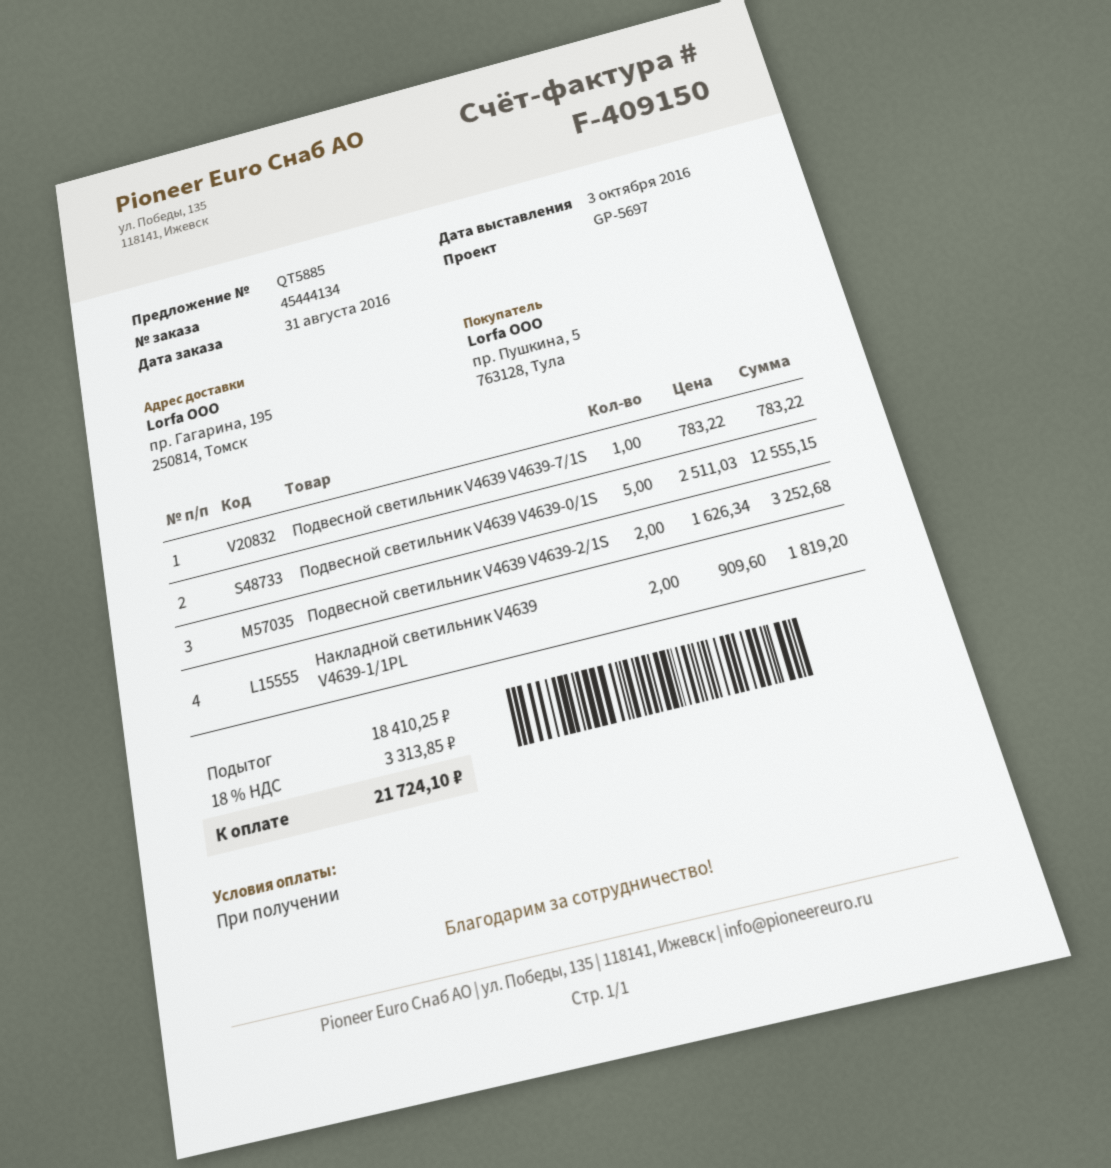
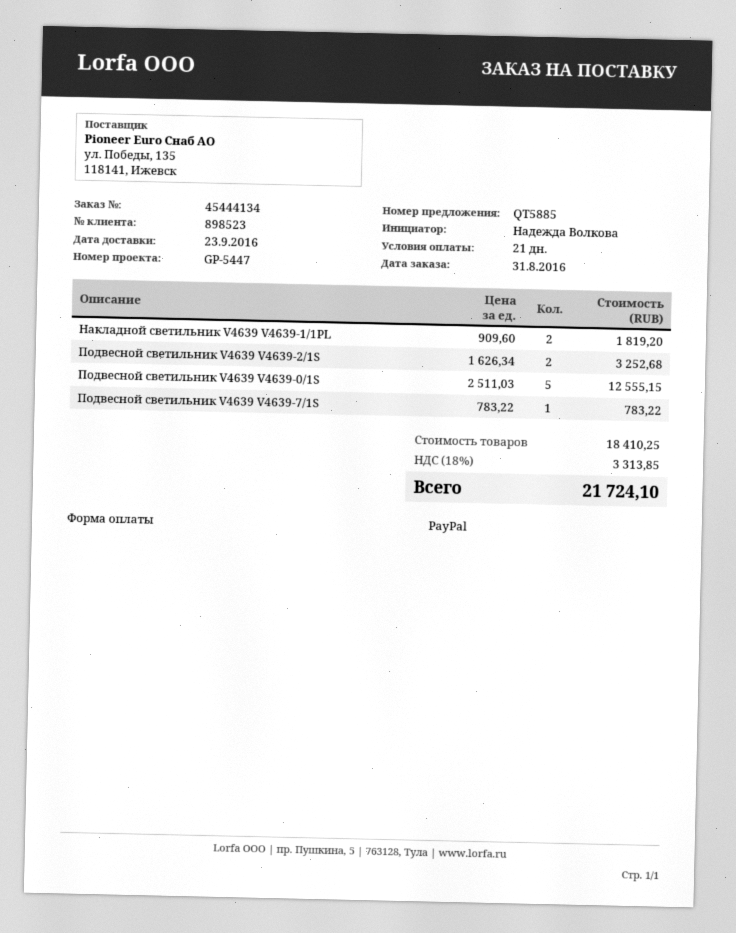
payment terms: on receipt -> 21 days
reference: GP-5697 -> GP-5447

